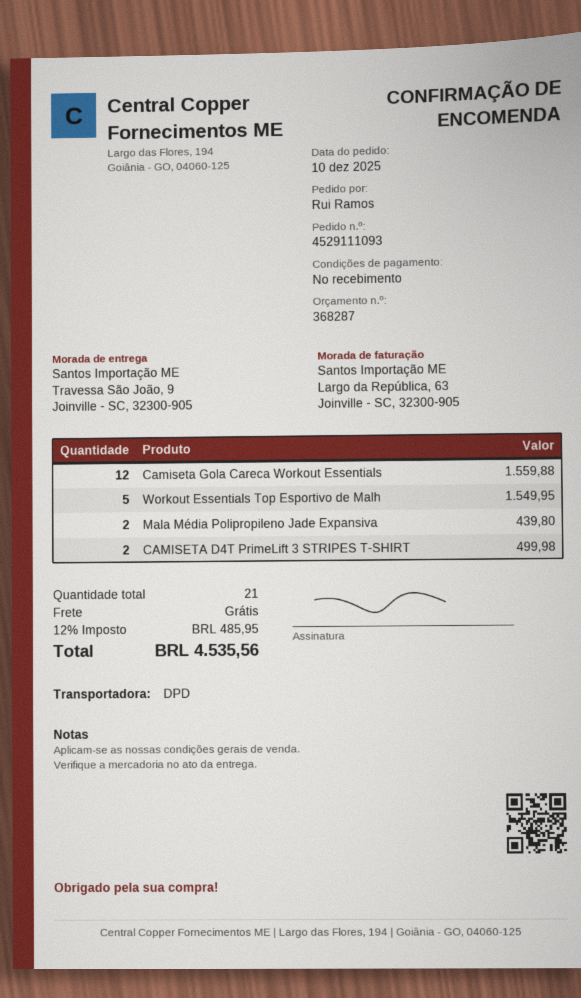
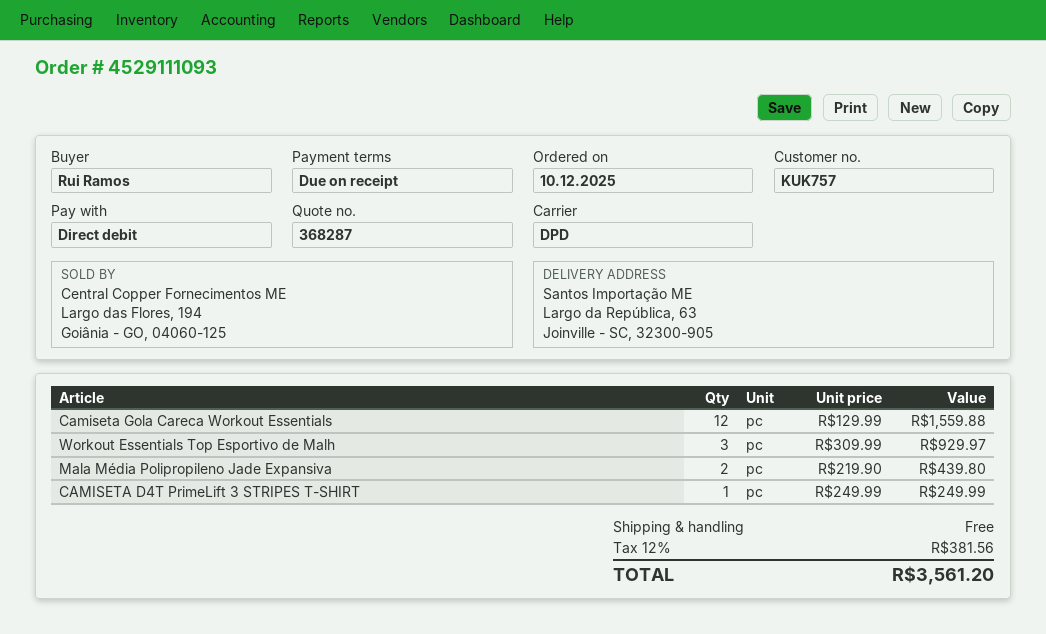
ship to: Travessa São João, 9, Joinville - SC, 32300-905 -> Largo da República, 63, Joinville - SC, 32300-905
Workout Essentials Top Esportivo de Malh: 5 for 1549.95 -> 3 for 929.97
CAMISETA D4T PrimeLift 3 STRIPES T-SHIRT: 2 for 499.98 -> 1 for 249.99
tax: 12% = 485.95 -> 12% = 381.56
total: 4535.56 -> 3561.20

